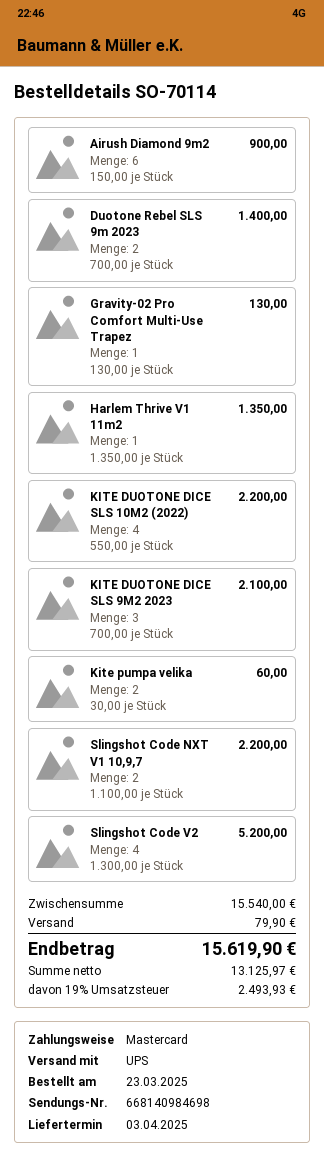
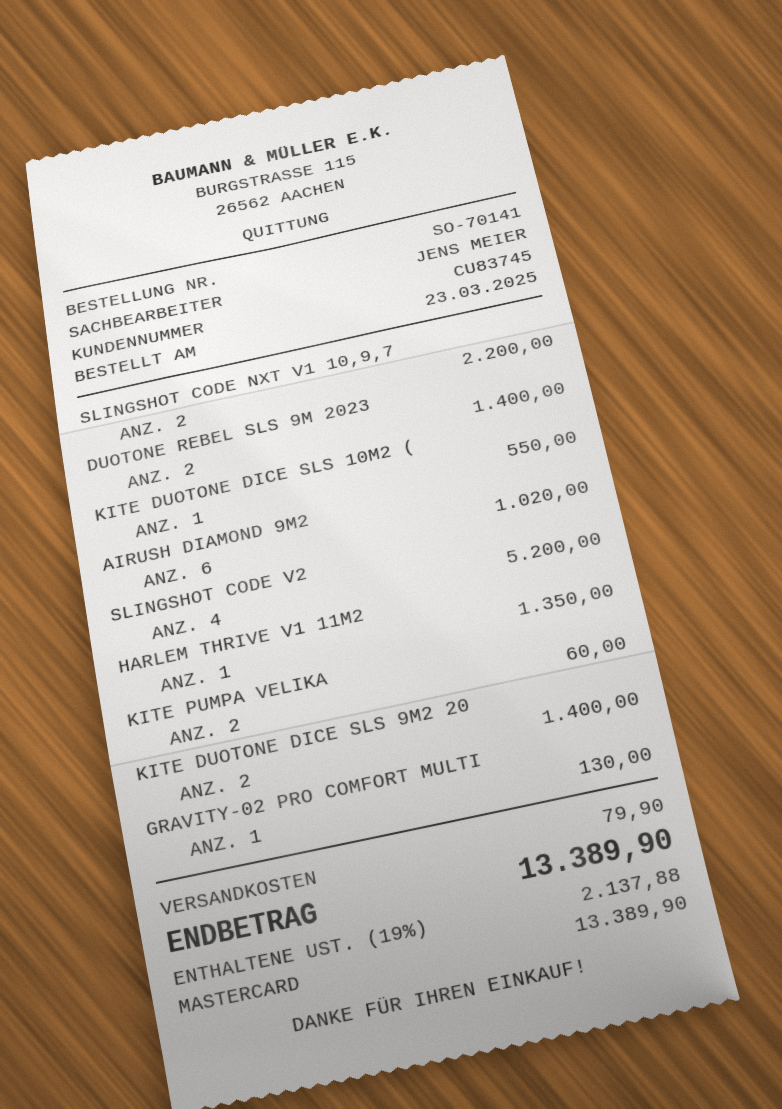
order number: SO-70114 -> SO-70141
Airush Diamond 9m2: 6 for 900.00 -> 6 for 1020.00
KITE DUOTONE DICE SLS 10M2 (2022): 4 for 2200.00 -> 1 for 550.00
KITE DUOTONE DICE SLS 9M2 2023: 3 for 2100.00 -> 2 for 1400.00
tax: 19% = 2493.93 -> 19% = 2137.88
total: 15619.90 -> 13389.90

